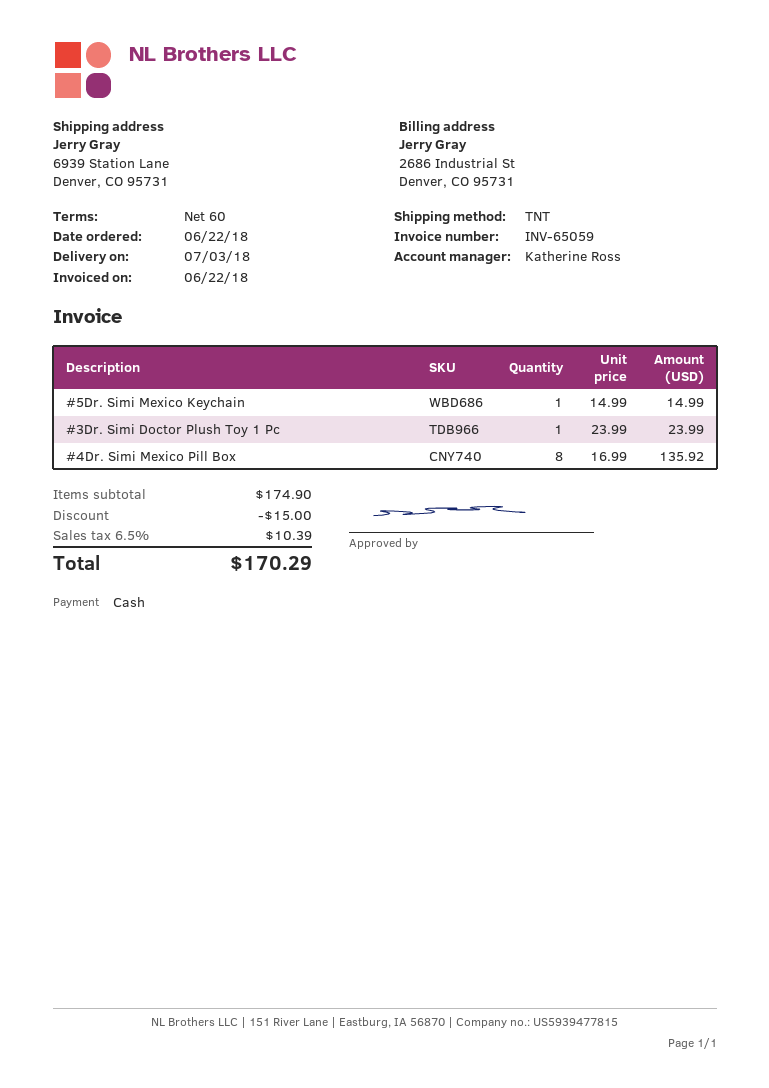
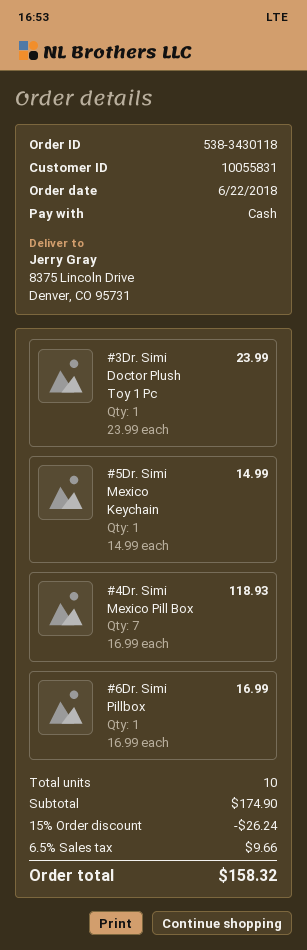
ship to: 6939 Station Lane, Denver, CO 95731 -> 8375 Lincoln Drive, Denver, CO 95731
#4Dr. Simi Mexico Pill Box: 8 x 16.99 = 135.92 -> 7 x 16.99 = 118.93
#6Dr. Simi Pillbox: none -> 1 x 16.99 = 16.99
discount: 15.00 -> 26.24
tax: 6.5% = 10.39 -> 6.5% = 9.66
total: 170.29 -> 158.32

